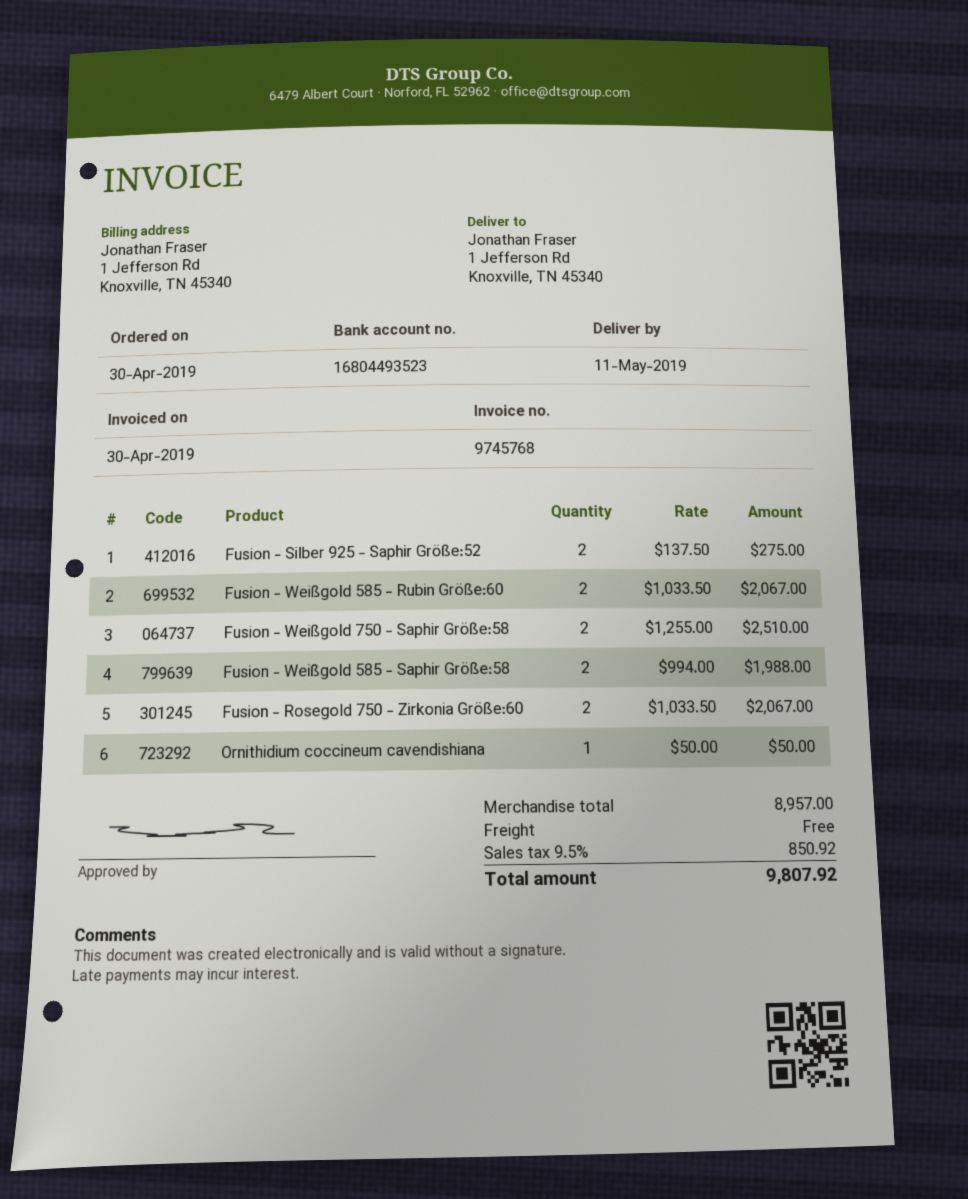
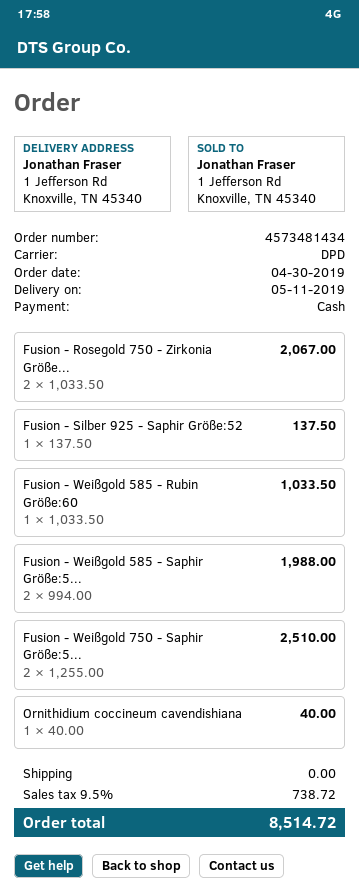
Fusion - Silber 925 - Saphir Größe:52: 2 x 137.50 = 275.00 -> 1 x 137.50 = 137.50
Fusion - Weißgold 585 - Rubin Größe:60: 2 x 1033.50 = 2067.00 -> 1 x 1033.50 = 1033.50
Ornithidium coccineum cavendishiana: 1 x 50.00 = 50.00 -> 1 x 40.00 = 40.00
tax: 9.5% = 850.92 -> 9.5% = 738.72
total: 9807.92 -> 8514.72

